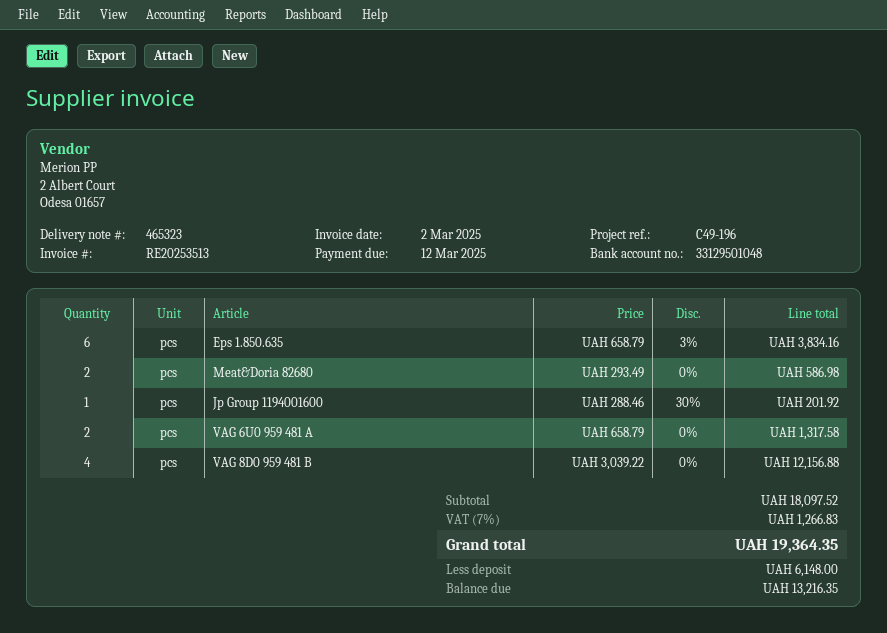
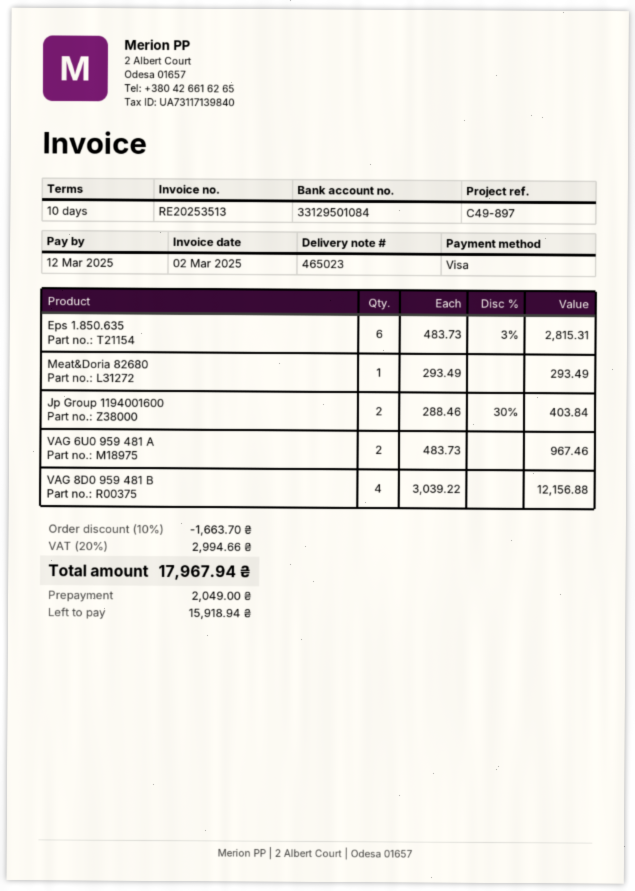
delivery note number: 465323 -> 465023
reference: C49-196 -> C49-897
bank account: 33129501048 -> 33129501084
Eps 1.850.635: 6 x 658.79 - 3% = 3834.16 -> 6 x 483.73 - 3% = 2815.31
Meat&Doria 82680: 2 x 293.49 = 586.98 -> 1 x 293.49 = 293.49
Jp Group 1194001600: 1 x 288.46 - 30% = 201.92 -> 2 x 288.46 - 30% = 403.84
VAG 6U0 959 481 A: 2 x 658.79 = 1317.58 -> 2 x 483.73 = 967.46
discount: none -> 10% = 1663.70
tax: 7% = 1266.83 -> 20% = 2994.66
total: 19364.35 -> 17967.94
deposit: 6148.00 -> 2049.00
balance: 13216.35 -> 15918.94

